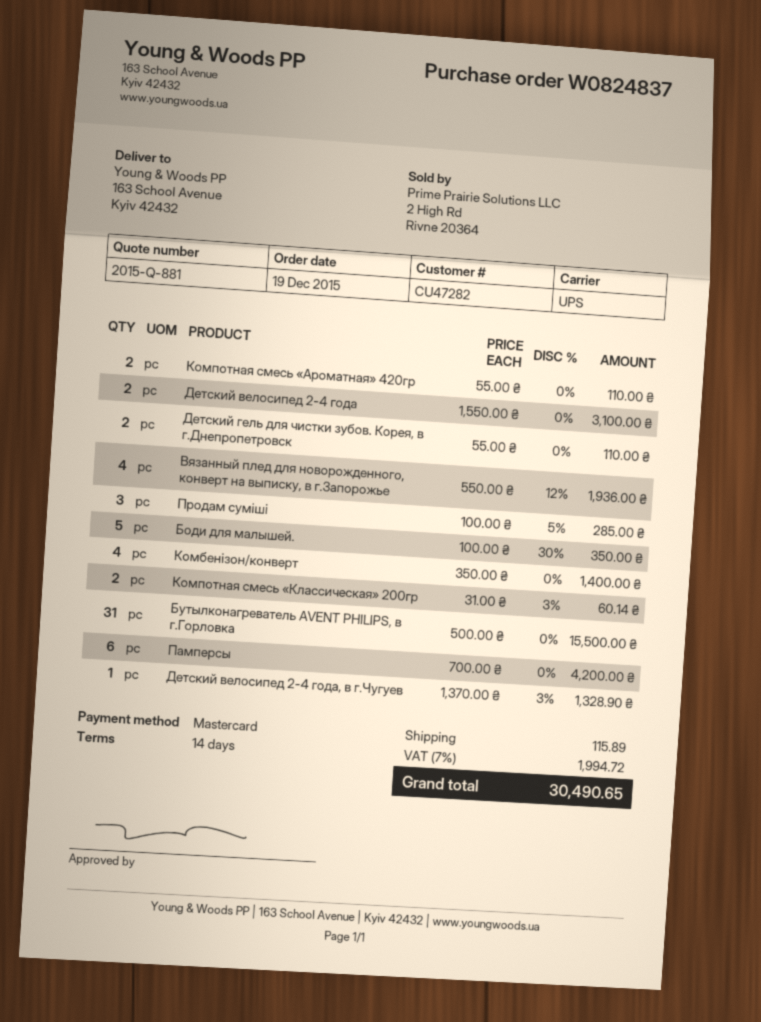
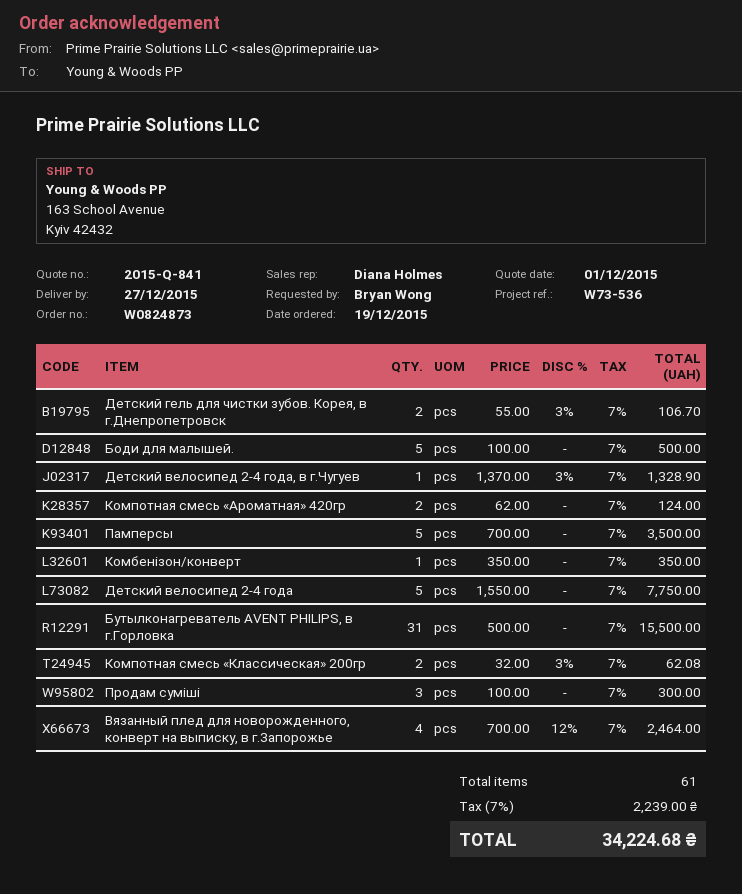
quote number: 2015-Q-881 -> 2015-Q-841
order number: W0824837 -> W0824873
Компотная смесь «Ароматная» 420гр: 2 x 55.00 = 110.00 -> 2 x 62.00 = 124.00
Детский велосипед 2-4 года: 2 x 1550.00 = 3100.00 -> 5 x 1550.00 = 7750.00
Детский гель для чистки зубов. Корея, в г.Днепропетровск: 2 x 55.00 = 110.00 -> 2 x 55.00 - 3% = 106.70
Вязанный плед для новорожденного, конверт на выписку, в г.Запорожье: 4 x 550.00 - 12% = 1936.00 -> 4 x 700.00 - 12% = 2464.00
Продам суміші: 3 x 100.00 - 5% = 285.00 -> 3 x 100.00 = 300.00
Боди для малышей.: 5 x 100.00 - 30% = 350.00 -> 5 x 100.00 = 500.00
Комбенізон/конверт: 4 x 350.00 = 1400.00 -> 1 x 350.00 = 350.00
Компотная смесь «Классическая» 200гр: 2 x 31.00 - 3% = 60.14 -> 2 x 32.00 - 3% = 62.08
Памперсы: 6 x 700.00 = 4200.00 -> 5 x 700.00 = 3500.00
shipping: 115.89 -> none
tax: 7% = 1994.72 -> 7% = 2239.00
total: 30490.65 -> 34224.68

